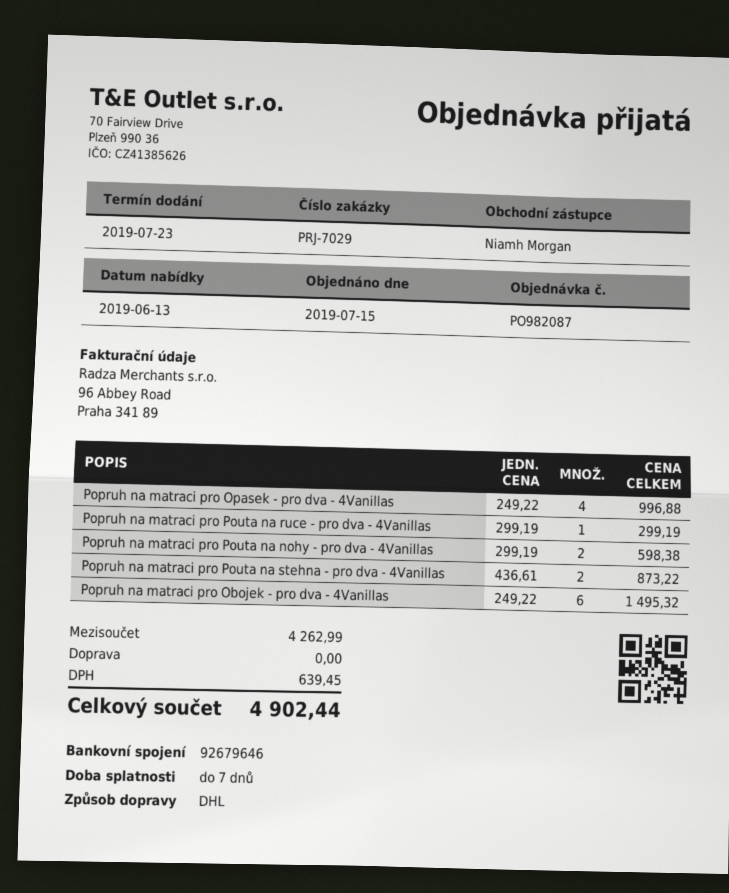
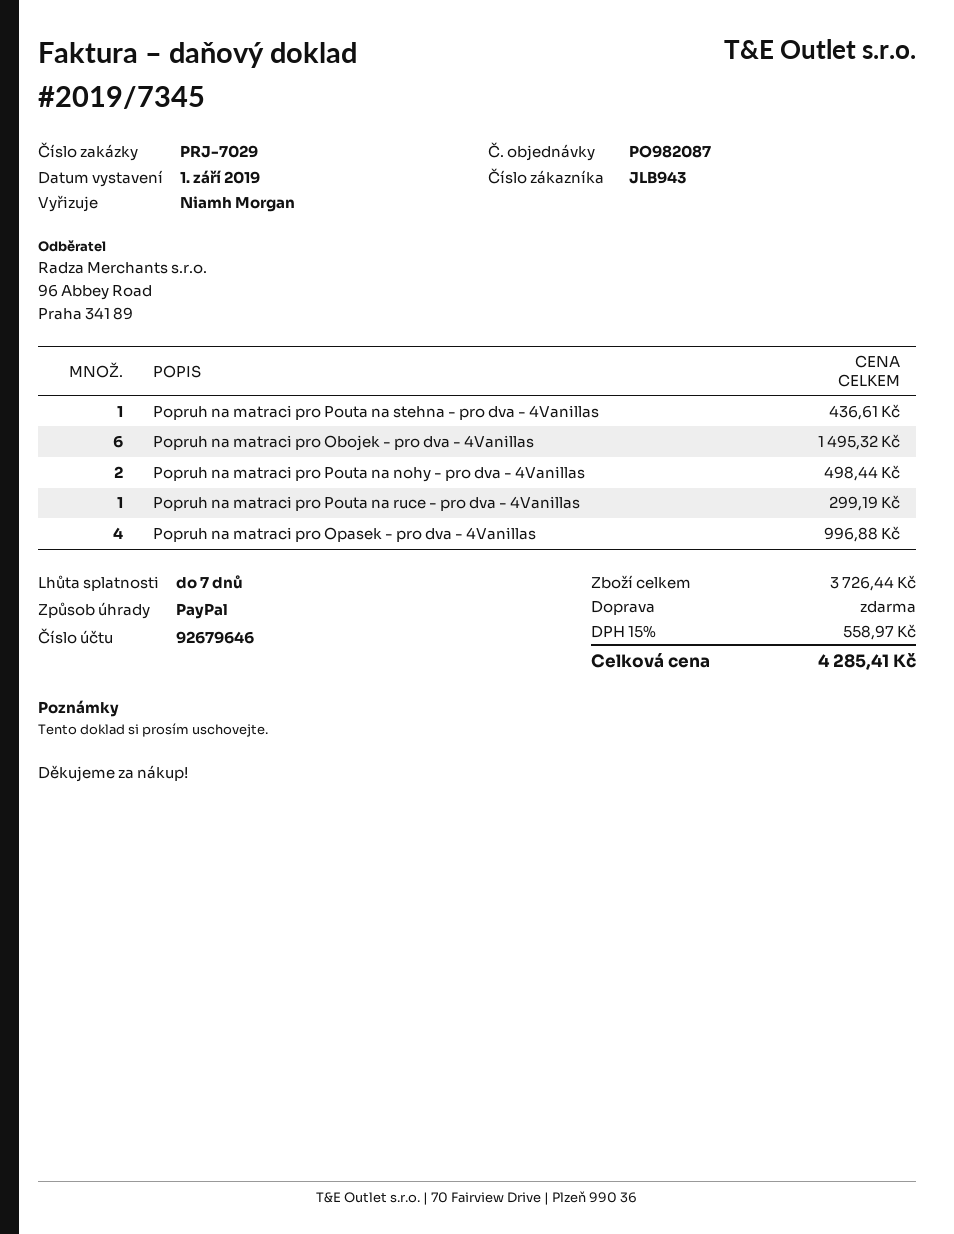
Popruh na matraci pro Pouta na nohy - pro dva - 4Vanillas: 2 for 598.38 -> 2 for 498.44
Popruh na matraci pro Pouta na stehna - pro dva - 4Vanillas: 2 for 873.22 -> 1 for 436.61
subtotal: 4262.99 -> 3726.44
tax: 639.45 -> 558.97
total: 4902.44 -> 4285.41

